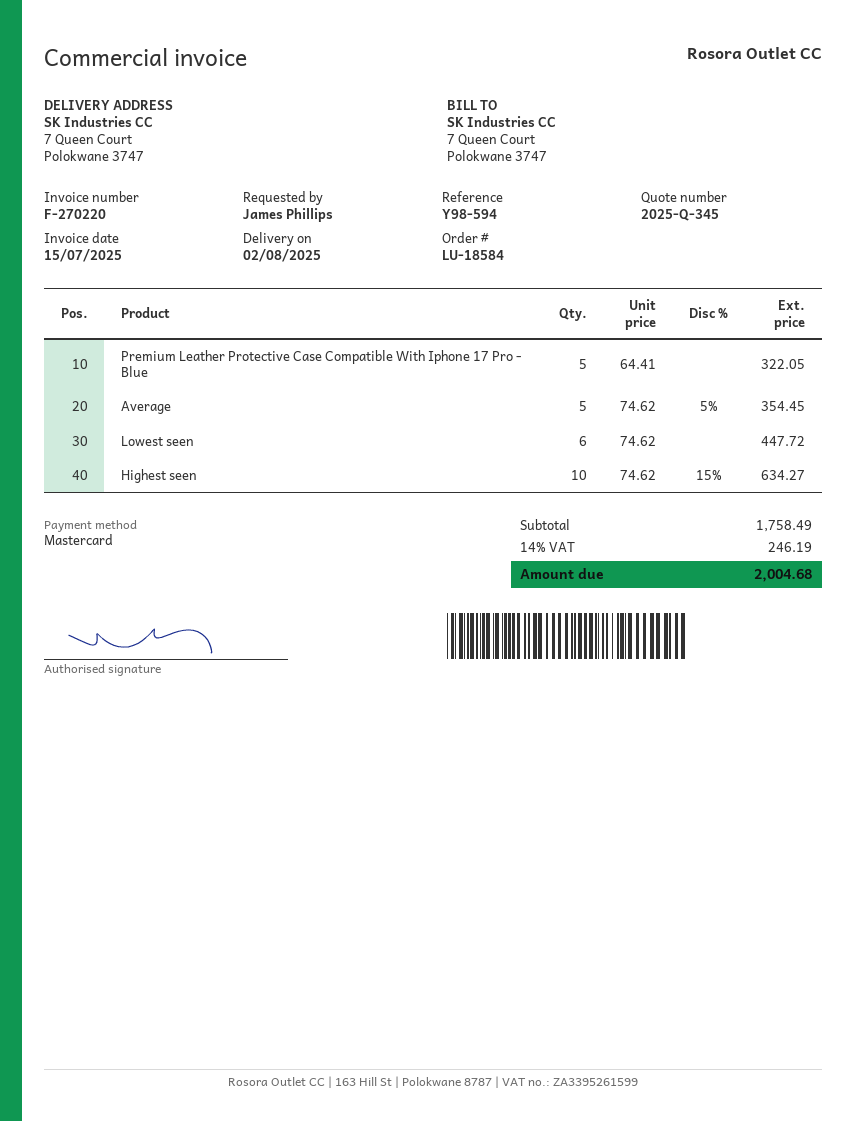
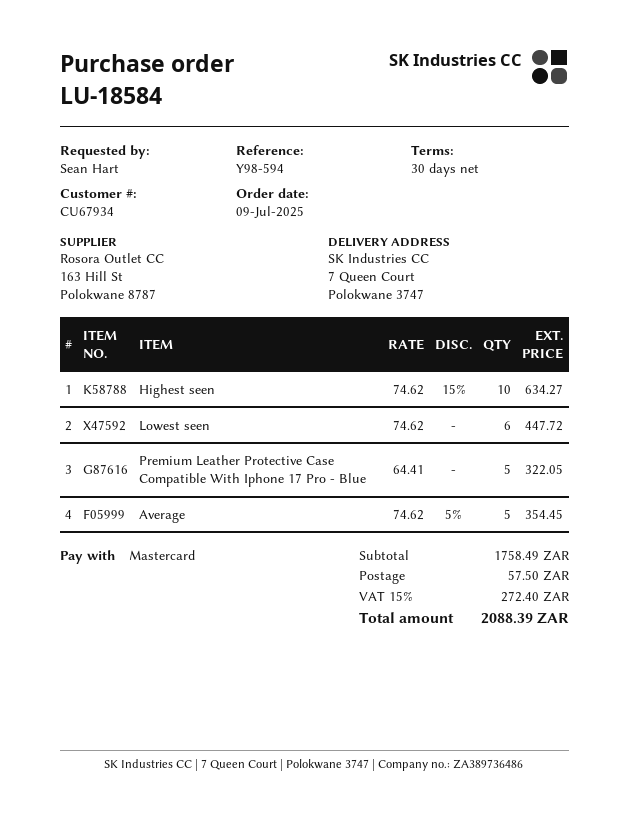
ordered by: James Phillips -> Sean Hart
shipping: none -> 57.50
tax: 14% = 246.19 -> 15% = 272.40
total: 2004.68 -> 2088.39

